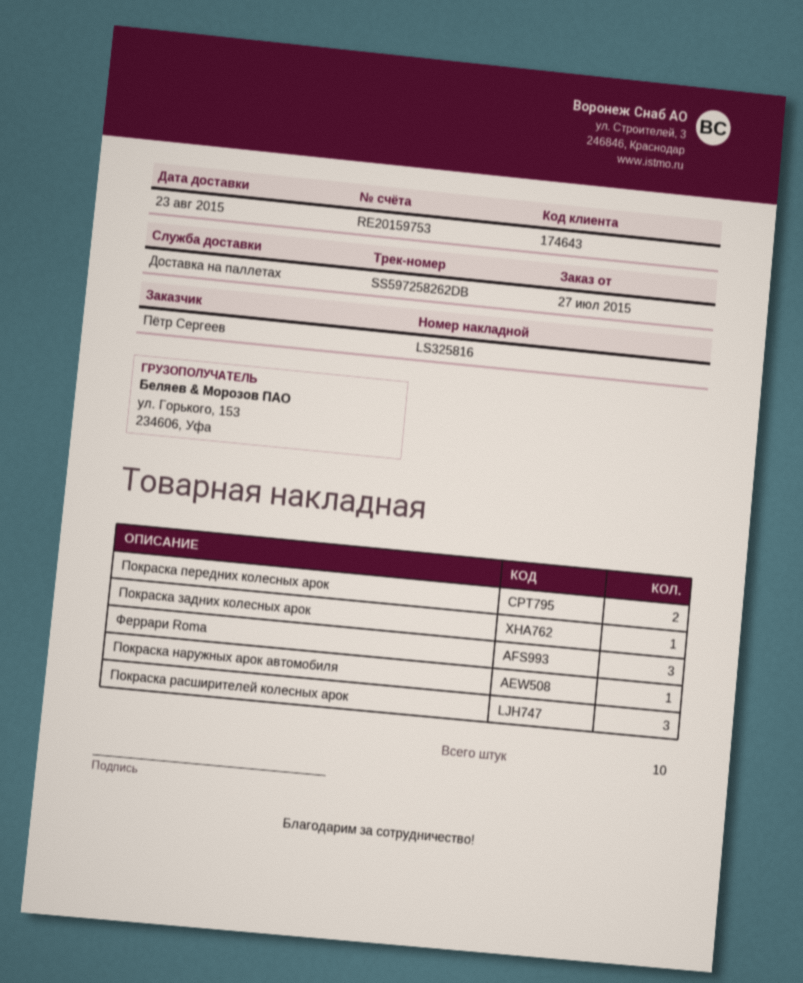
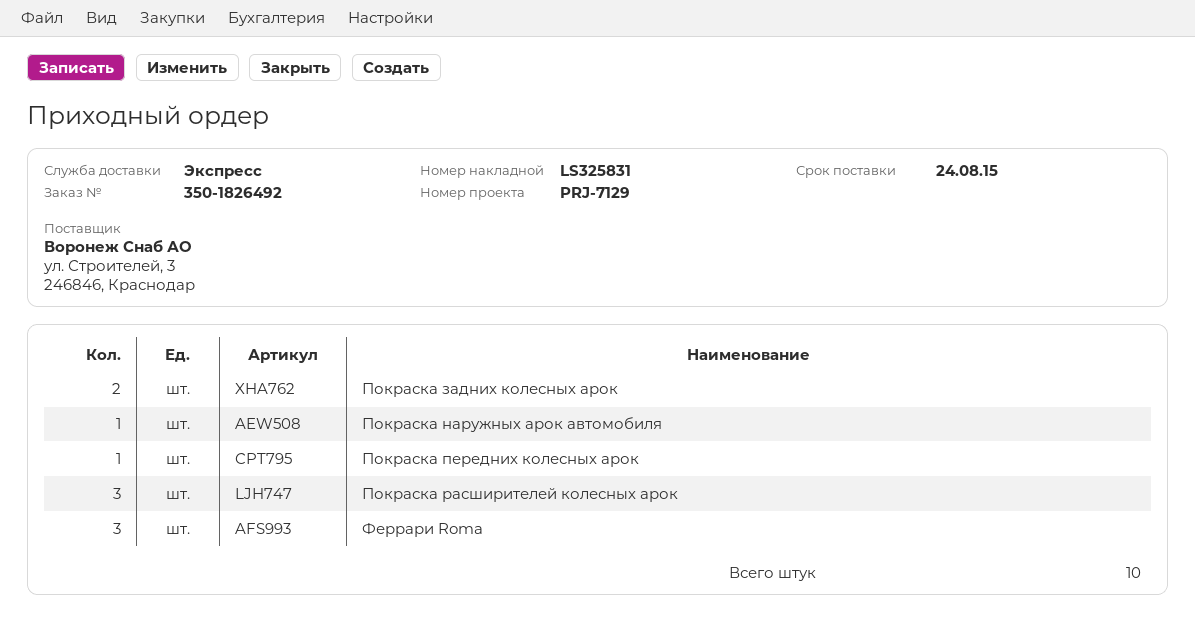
delivery note number: LS325816 -> LS325831
delivery date: 2015-08-23 -> 2015-08-24
shipping method: pallet freight -> express
Покраска передних колесных арок: 2 -> 1
Покраска задних колесных арок: 1 -> 2

